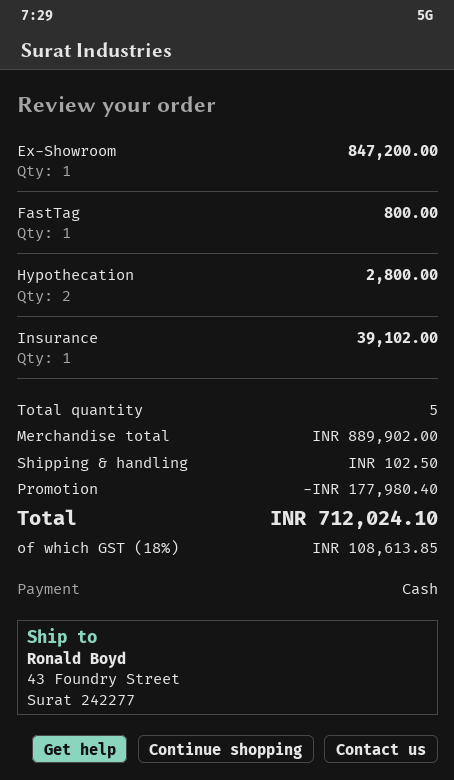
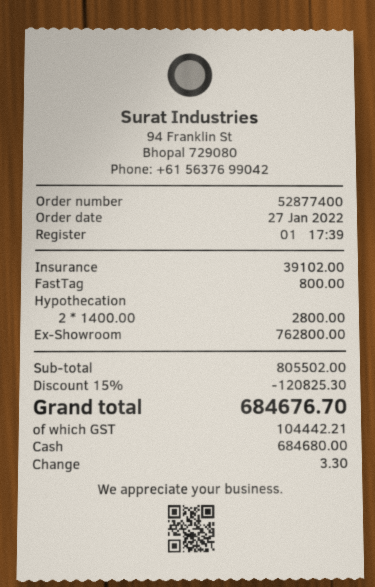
Ex-Showroom: 1 for 847200.00 -> 1 for 762800.00
subtotal: 889902.00 -> 805502.00
discount: 177980.40 -> 120825.30
shipping: 102.50 -> none
tax: 108613.85 -> 104442.21
total: 712024.10 -> 684676.70

